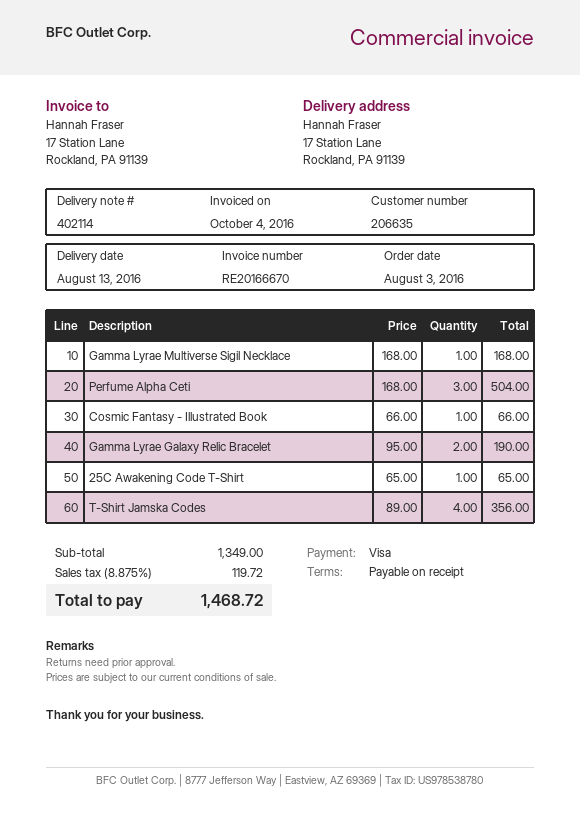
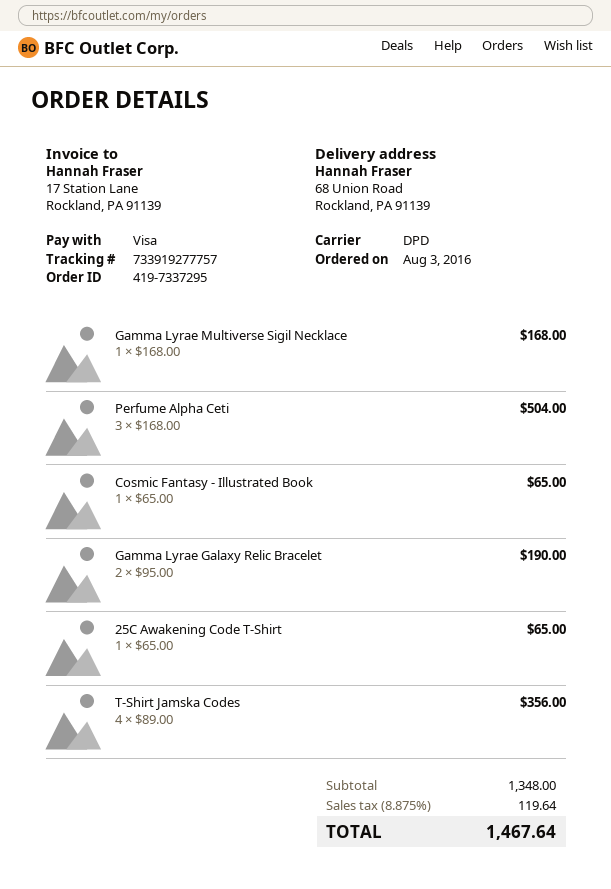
ship to: 17 Station Lane, Rockland, PA 91139 -> 68 Union Road, Rockland, PA 91139
Cosmic Fantasy - Illustrated Book: 1 x 66.00 = 66.00 -> 1 x 65.00 = 65.00
subtotal: 1349.00 -> 1348.00
tax: 8.875% = 119.72 -> 8.875% = 119.64
total: 1468.72 -> 1467.64

